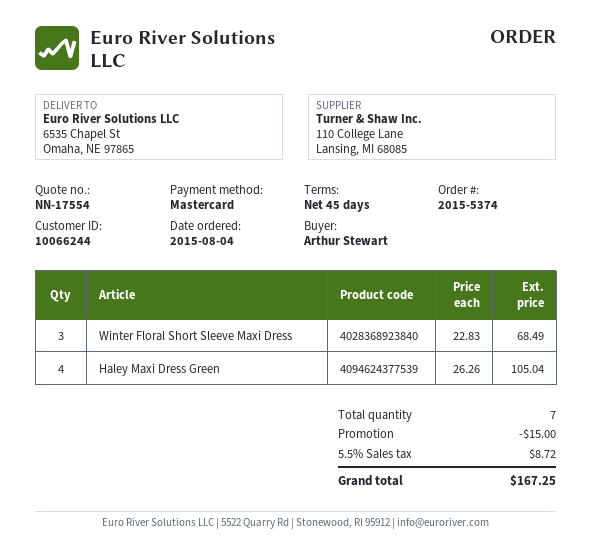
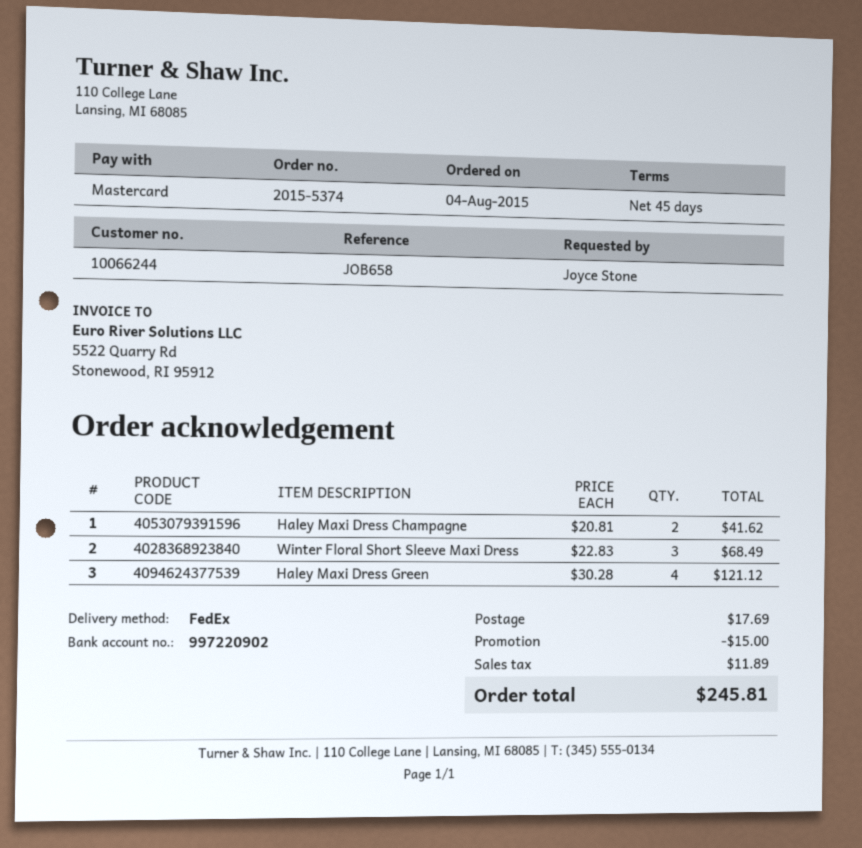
ordered by: Arthur Stewart -> Joyce Stone
Haley Maxi Dress Green: 4 x 26.26 = 105.04 -> 4 x 30.28 = 121.12
Haley Maxi Dress Champagne: none -> 2 x 20.81 = 41.62
shipping: none -> 17.69
tax: 8.72 -> 11.89
total: 167.25 -> 245.81

